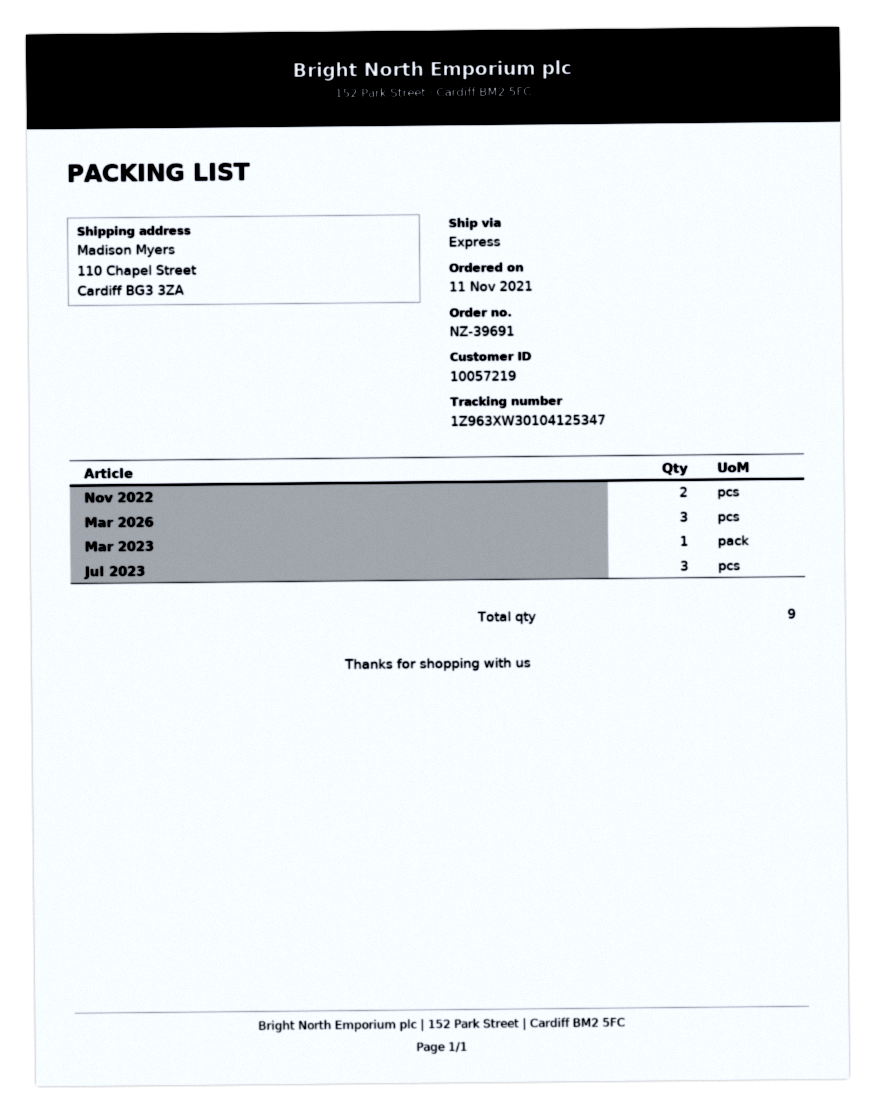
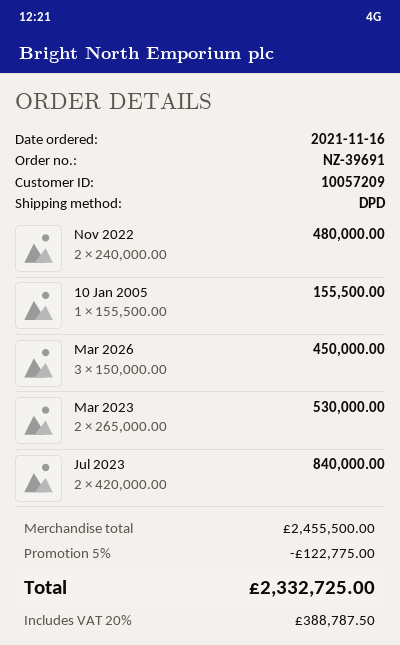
order date: 2021-11-11 -> 2021-11-16
customer number: 10057219 -> 10057209
shipping method: express -> DPD
Mar 2023: 1 -> 2
Jul 2023: 3 -> 2
10 Jan 2005: none -> 1

